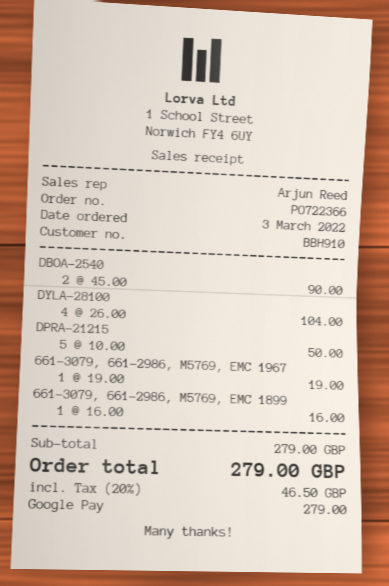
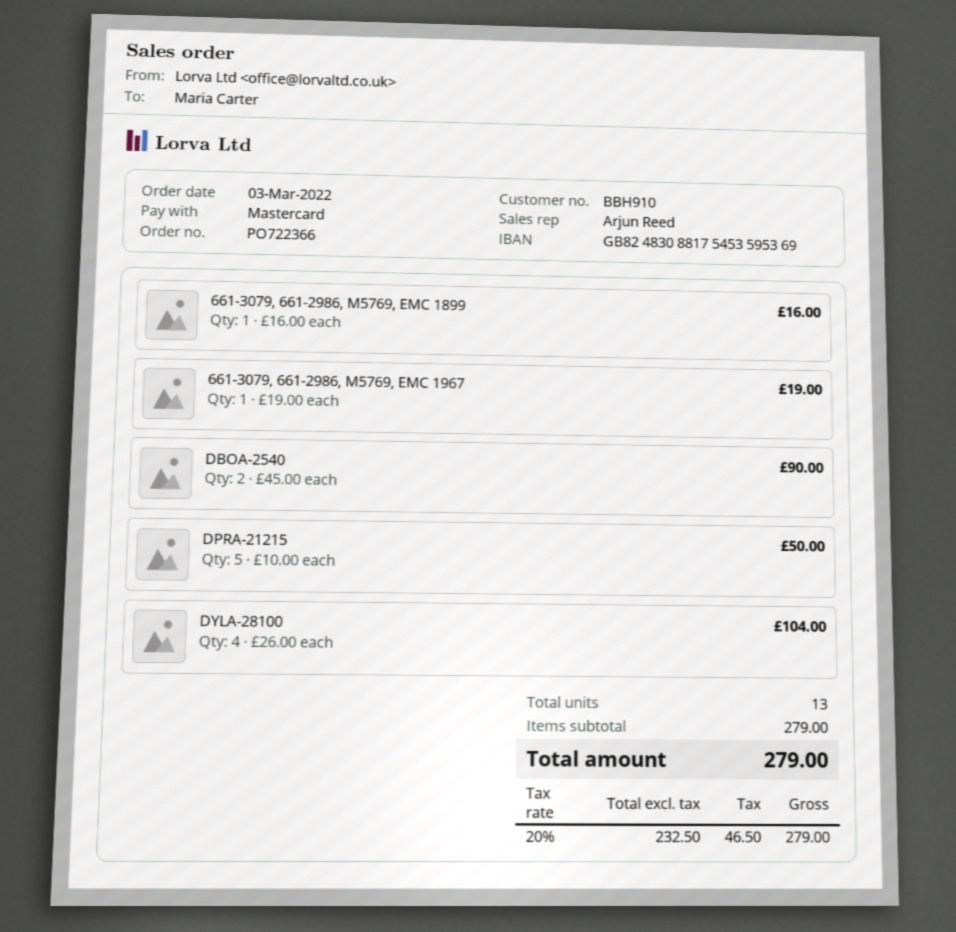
payment method: Google Pay -> Mastercard

